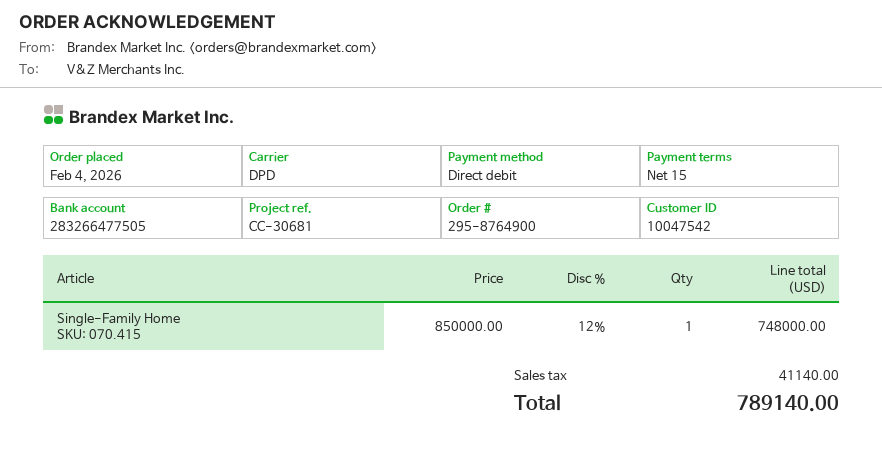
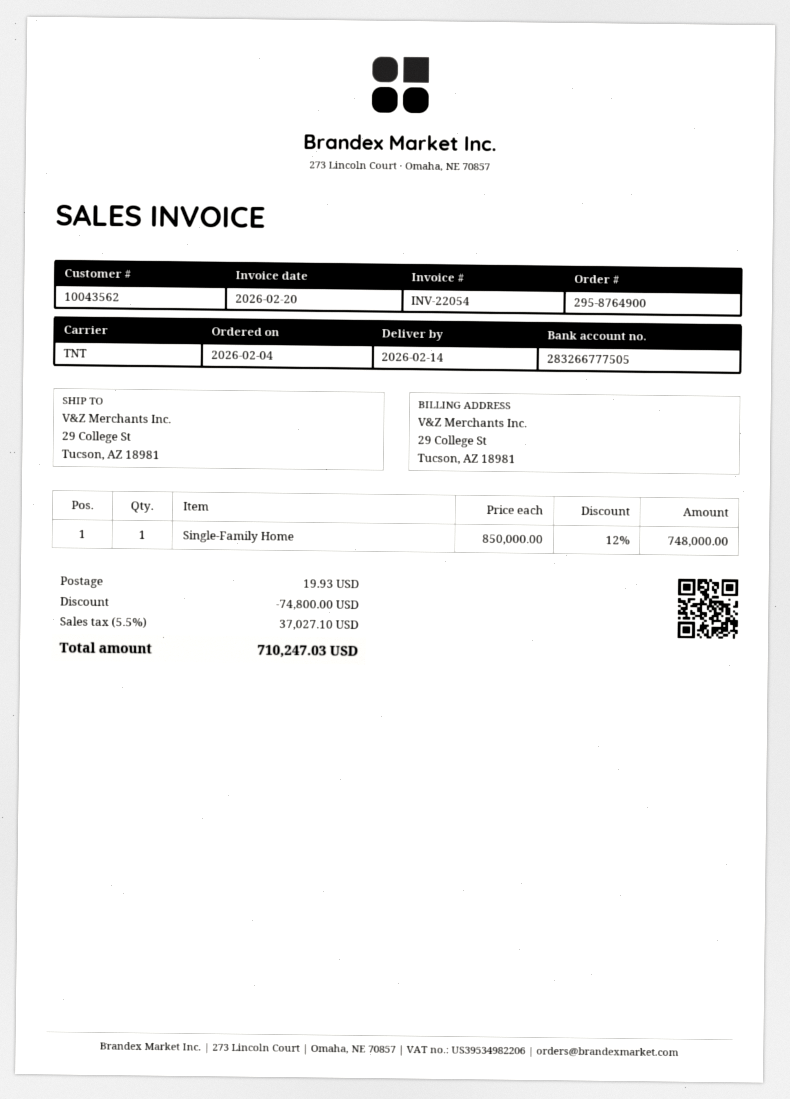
customer number: 10047542 -> 10043562
bank account: 283266477505 -> 283266777505
shipping method: DPD -> TNT
discount: none -> 74800.00
shipping: none -> 19.93
tax: 41140.00 -> 37027.10
total: 789140.00 -> 710247.03

